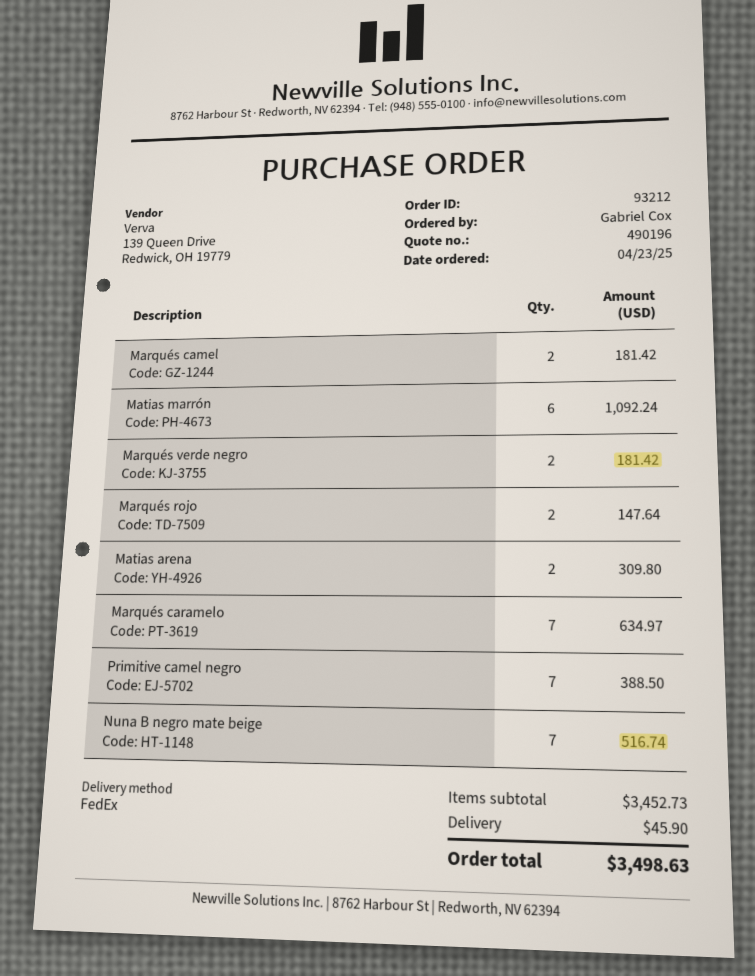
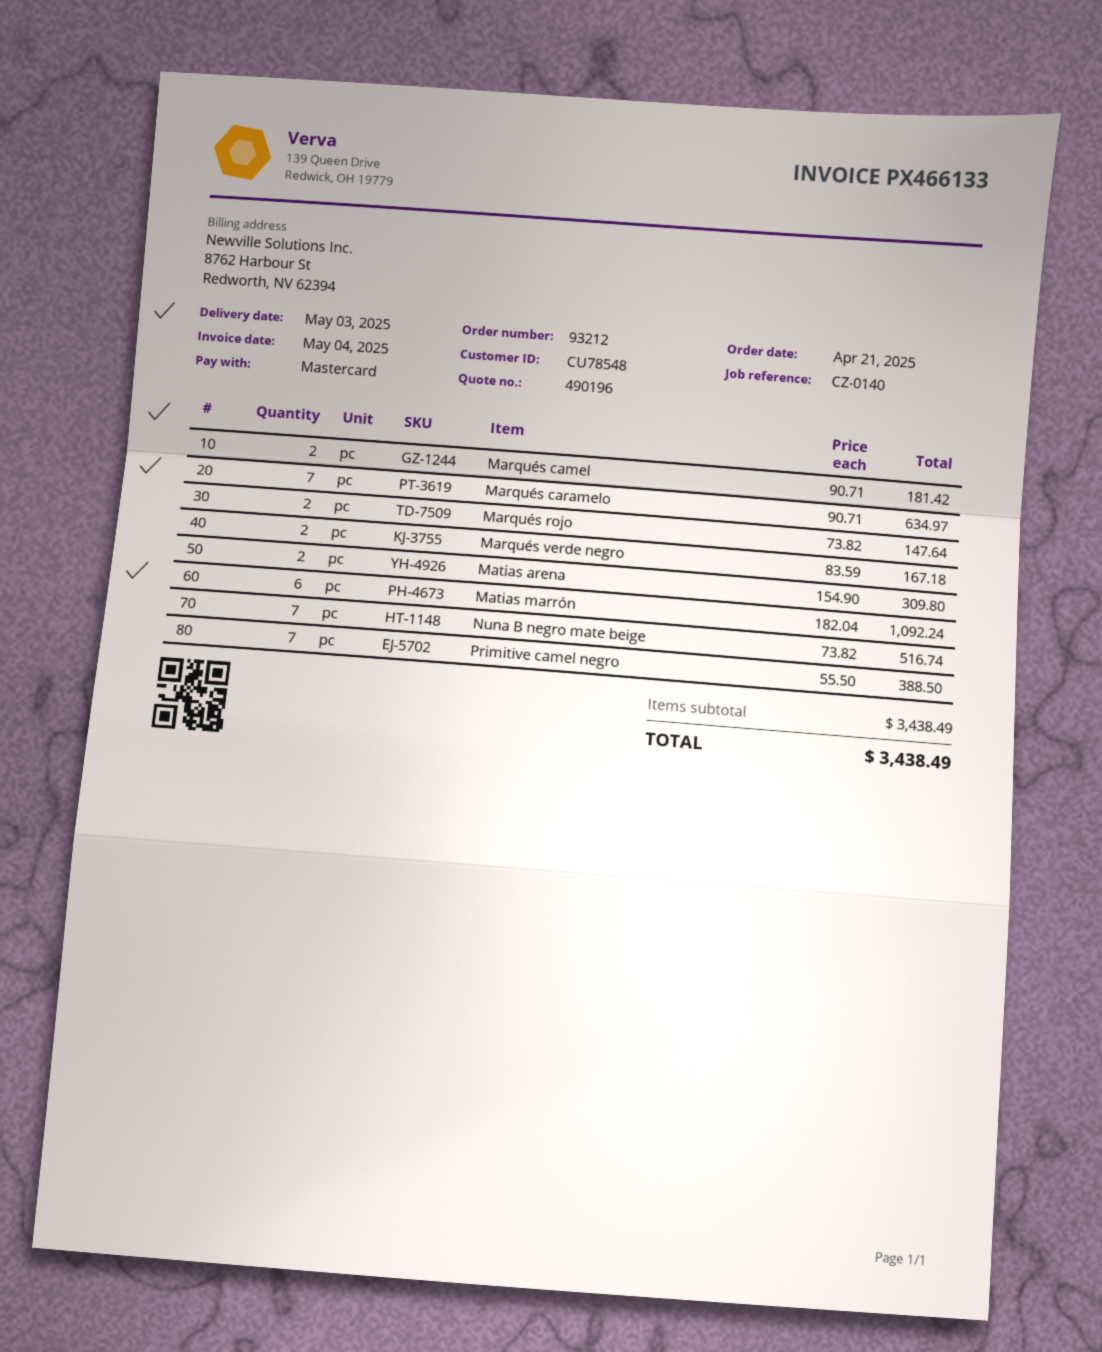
order date: 2025-04-23 -> 2025-04-21
Marqués verde negro: 2 for 181.42 -> 2 for 167.18
subtotal: 3452.73 -> 3438.49
shipping: 45.90 -> none
total: 3498.63 -> 3438.49

